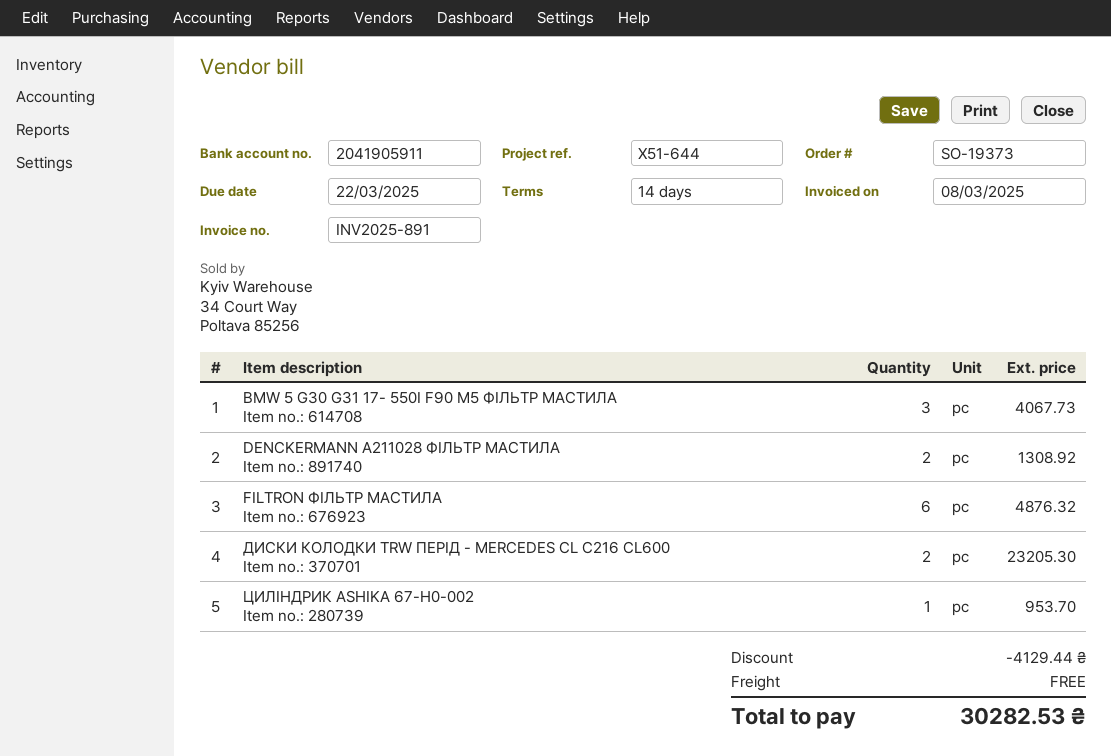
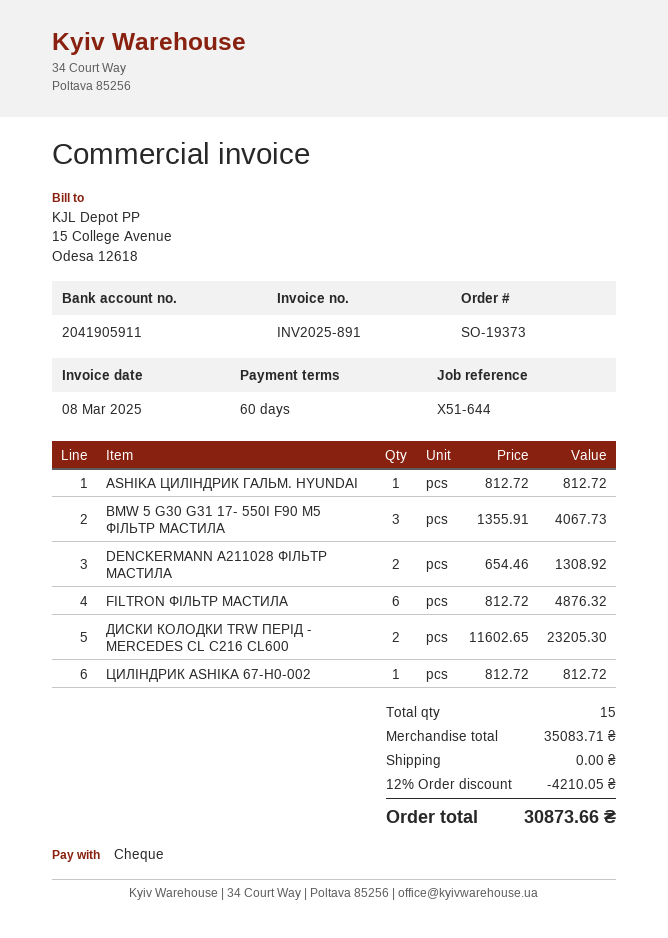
payment terms: 14 days -> 60 days
ЦИЛІНДРИК ASHIKA 67-H0-002: 1 for 953.70 -> 1 for 812.72
ASHIKA ЦИЛІНДРИК ГАЛЬМ. HYUNDAI: none -> 1 for 812.72
discount: 4129.44 -> 4210.05
total: 30282.53 -> 30873.66

